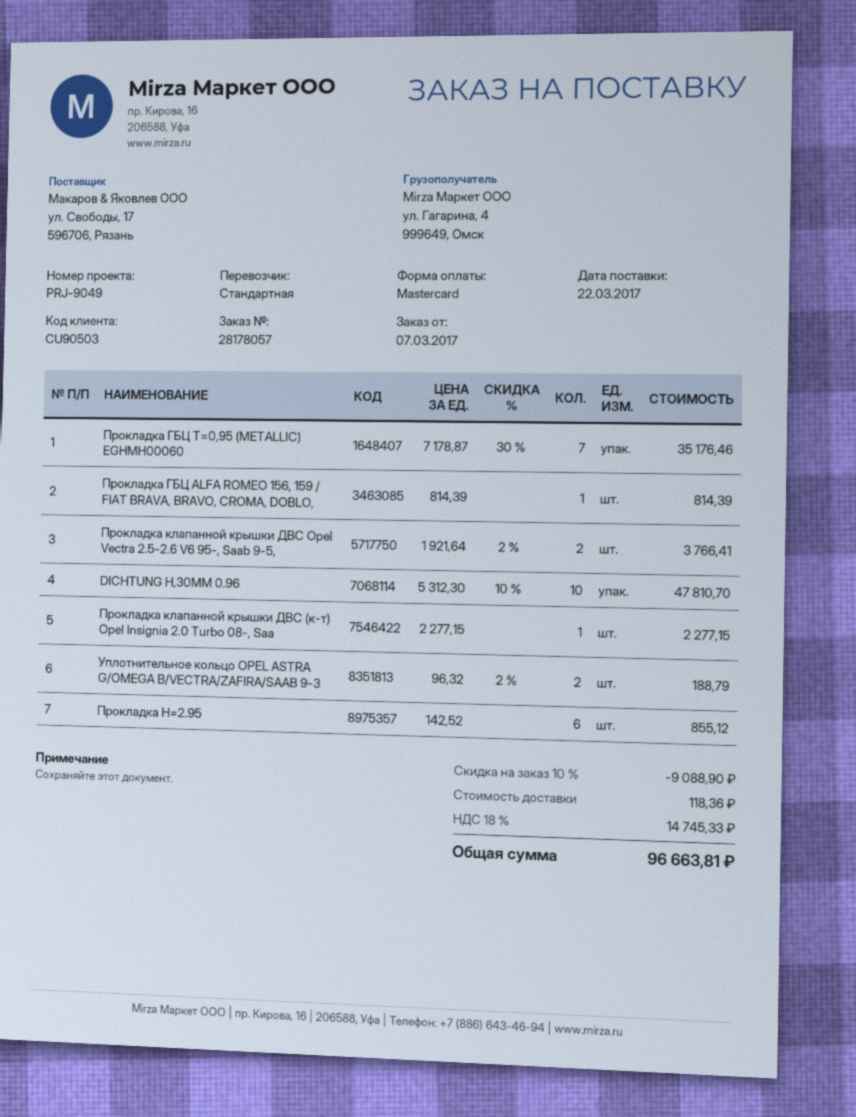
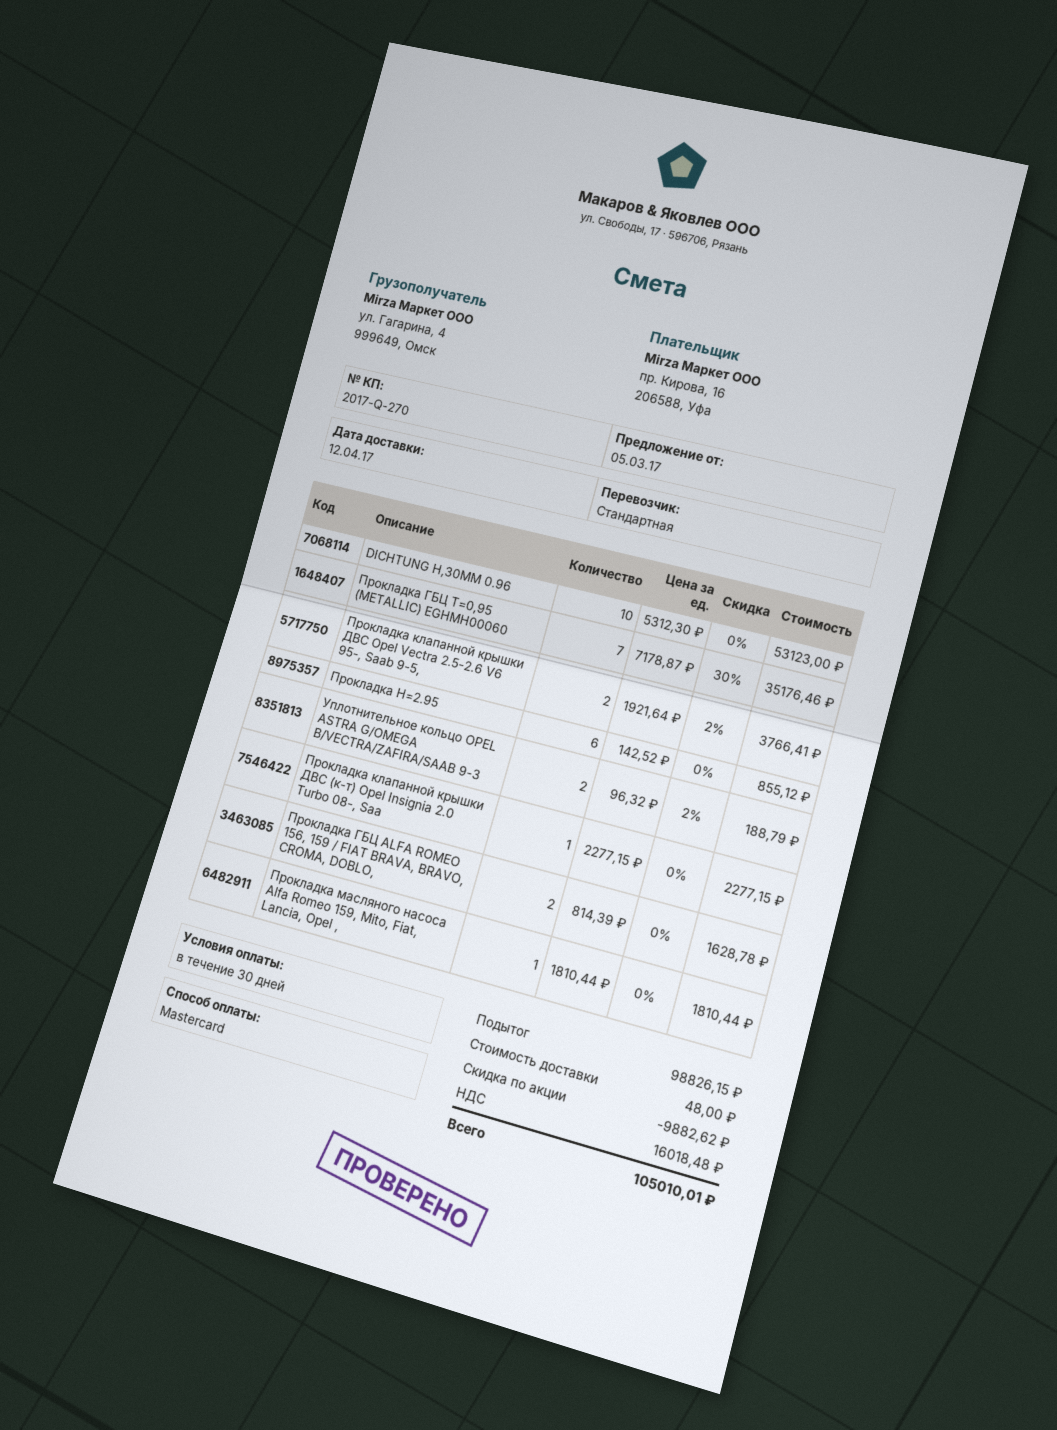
delivery date: 2017-03-22 -> 2017-04-12
Прокладка ГБЦ ALFA ROMEO 156, 159 / FIAT BRAVA, BRAVO, CROMA, DOBLO,: 1 x 814.39 = 814.39 -> 2 x 814.39 = 1628.78
DICHTUNG H,30MM 0.96: 10 x 5312.30 - 10% = 47810.70 -> 10 x 5312.30 = 53123.00
Прокладка масляного насоса Alfa Romeo 159, Mito, Fiat, Lancia, Opel ,: none -> 1 x 1810.44 = 1810.44
discount: 9088.90 -> 9882.62
shipping: 118.36 -> 48.00
tax: 14745.33 -> 16018.48
total: 96663.81 -> 105010.01

